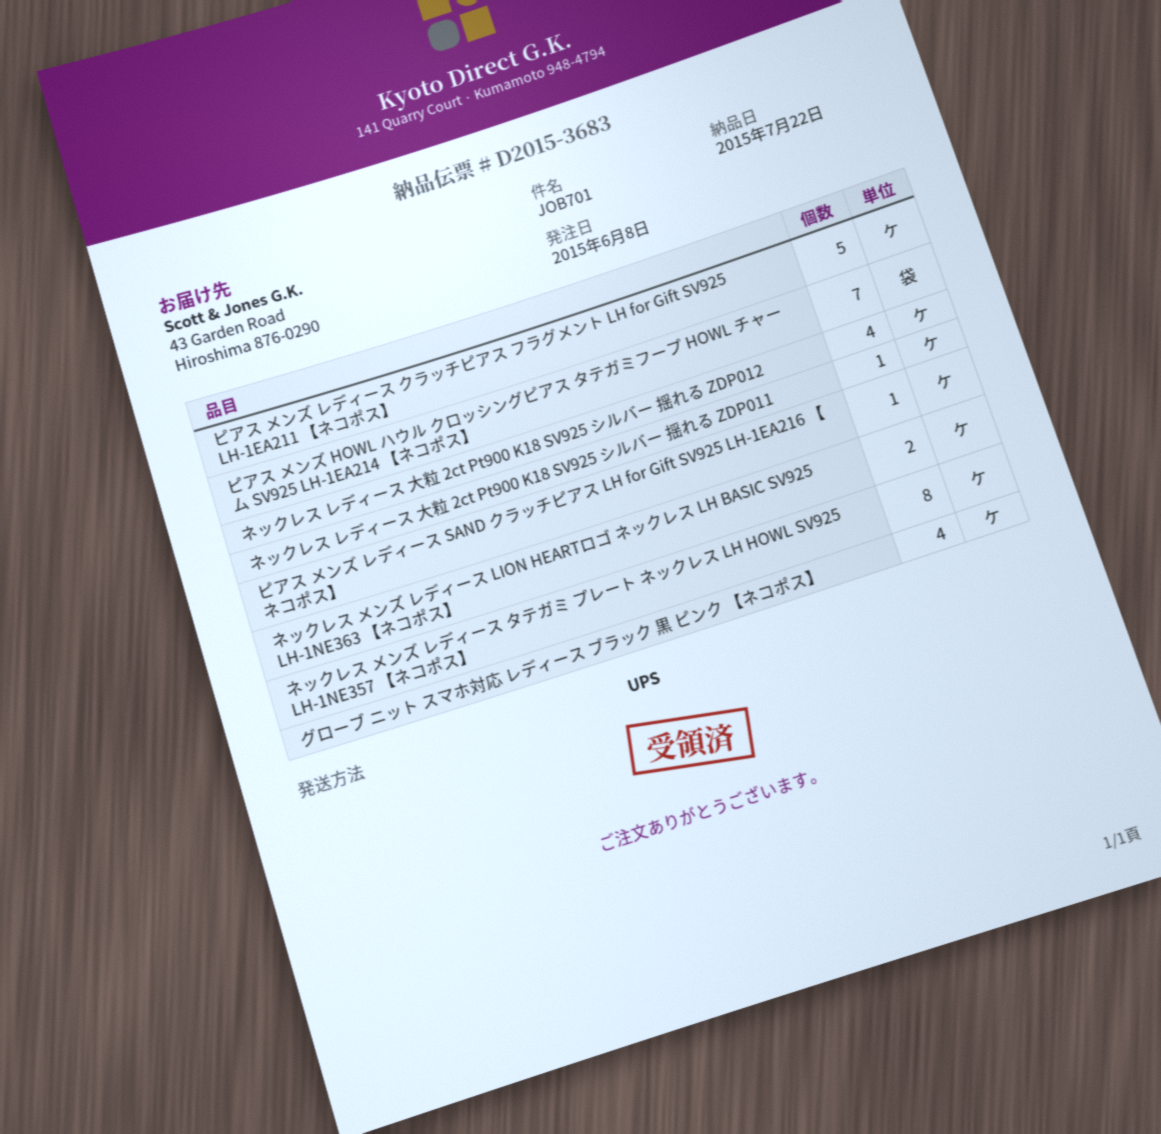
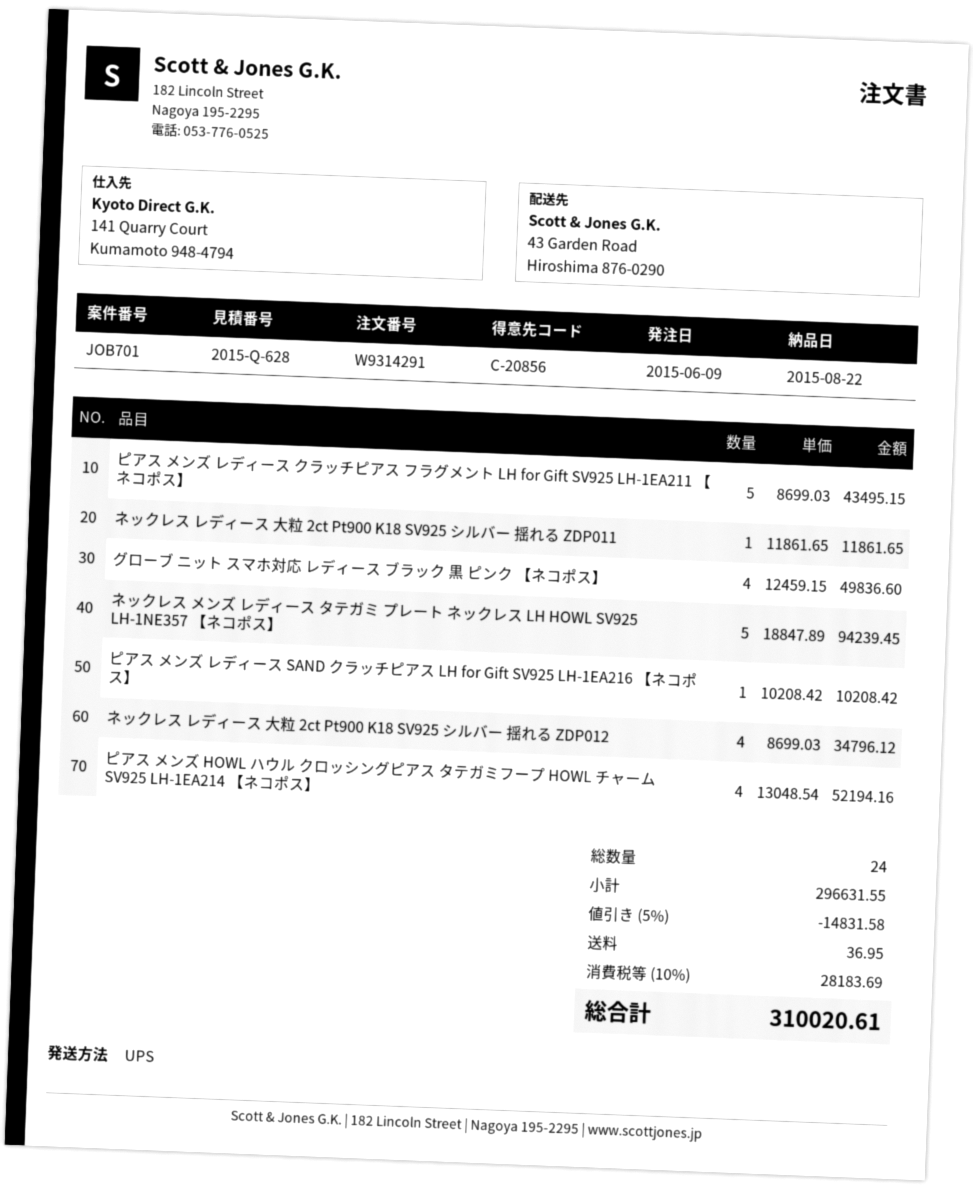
order date: 2015-06-08 -> 2015-06-09
delivery date: 2015-07-22 -> 2015-08-22
ピアス メンズ HOWL ハウル クロッシングピアス タテガミフープ HOWL チャーム SV925 LH-1EA214 【ネコポス】: 7 -> 4
ネックレス メンズ レディース LION HEARTロゴ ネックレス LH BASIC SV925 LH-1NE363 【ネコポス】: 2 -> none
ネックレス メンズ レディース タテガミ プレート ネックレス LH HOWL SV925 LH-1NE357 【ネコポス】: 8 -> 5

